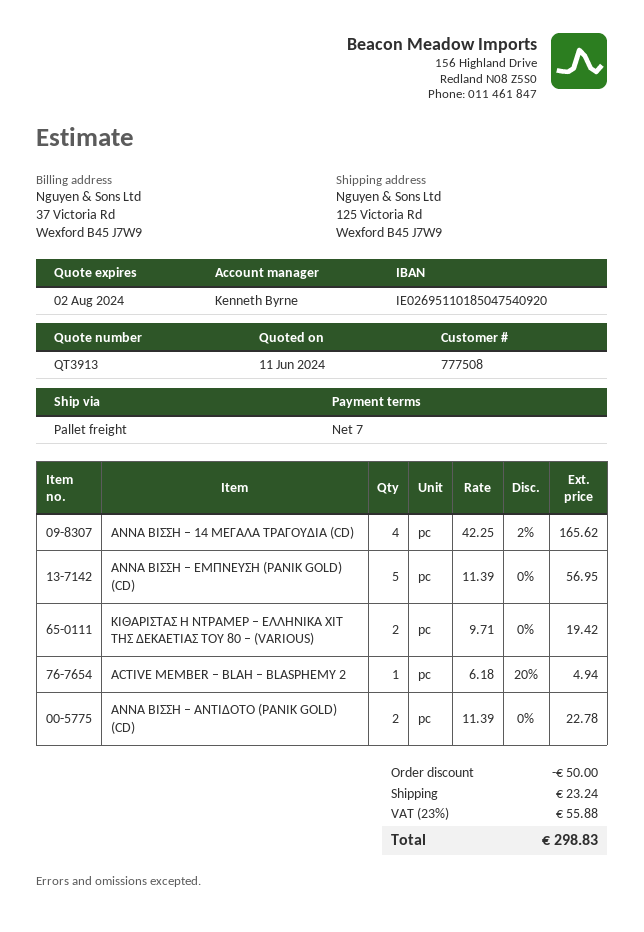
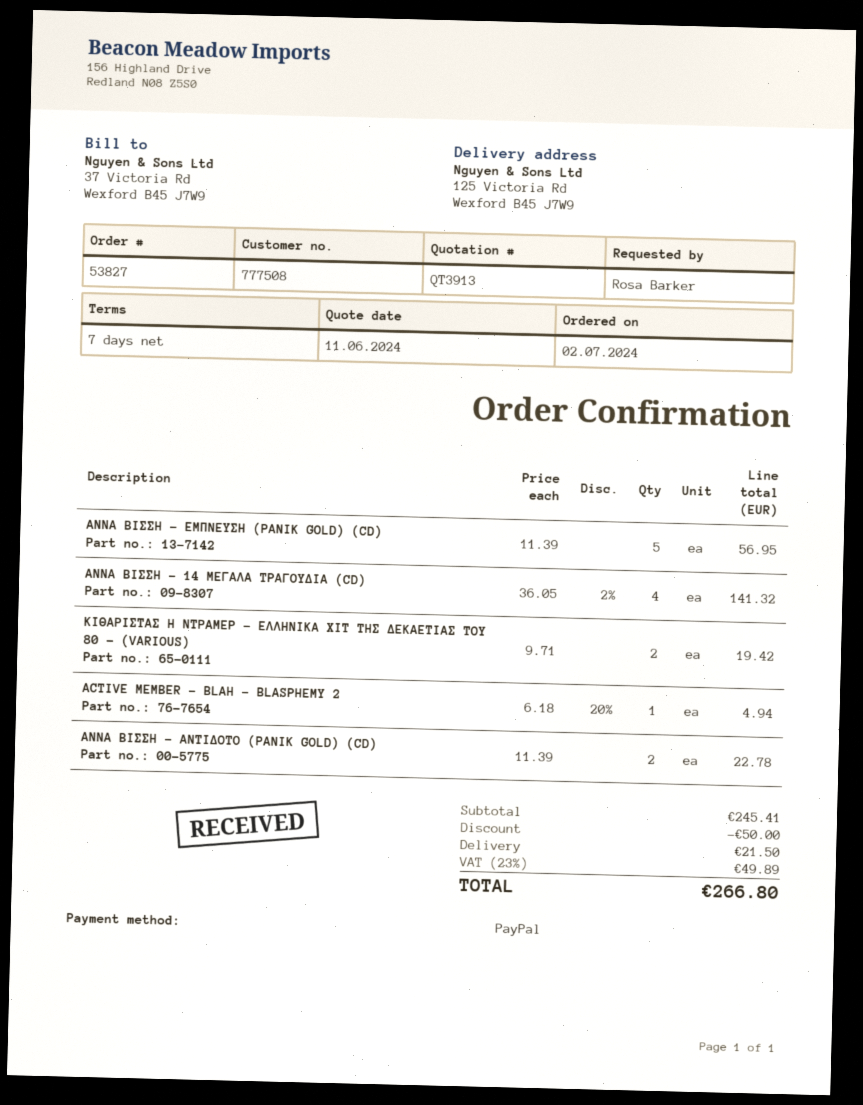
ΑΝΝΑ ΒΙΣΣΗ – 14 ΜΕΓΑΛΑ ΤΡΑΓΟΥΔΙΑ (CD): 4 x 42.25 - 2% = 165.62 -> 4 x 36.05 - 2% = 141.32
shipping: 23.24 -> 21.50
tax: 23% = 55.88 -> 23% = 49.89
total: 298.83 -> 266.80

